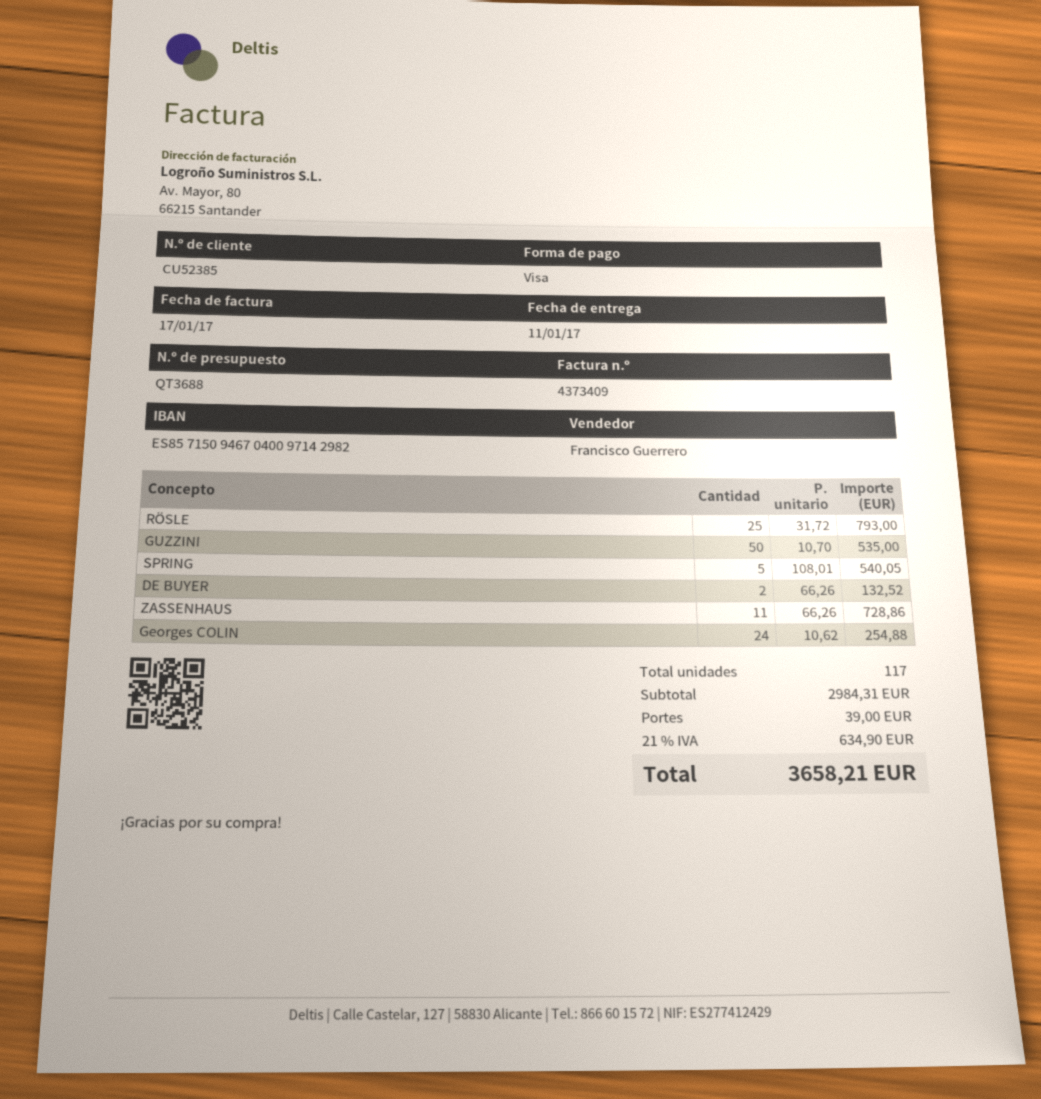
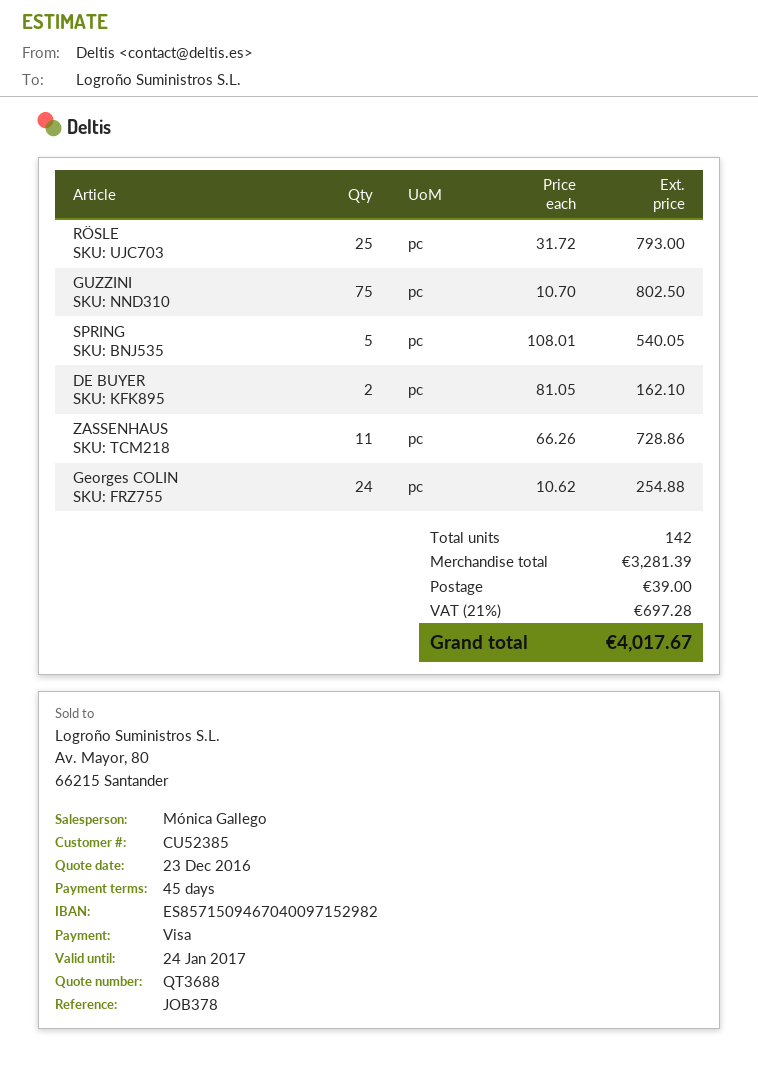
sales rep: Francisco Guerrero -> Mónica Gallego
bank account: ES8571509467040097142982 -> ES8571509467040097152982
GUZZINI: 50 x 10.70 = 535.00 -> 75 x 10.70 = 802.50
DE BUYER: 2 x 66.26 = 132.52 -> 2 x 81.05 = 162.10
total quantity: 117 -> 142
subtotal: 2984.31 -> 3281.39
tax: 21% = 634.90 -> 21% = 697.28
total: 3658.21 -> 4017.67

